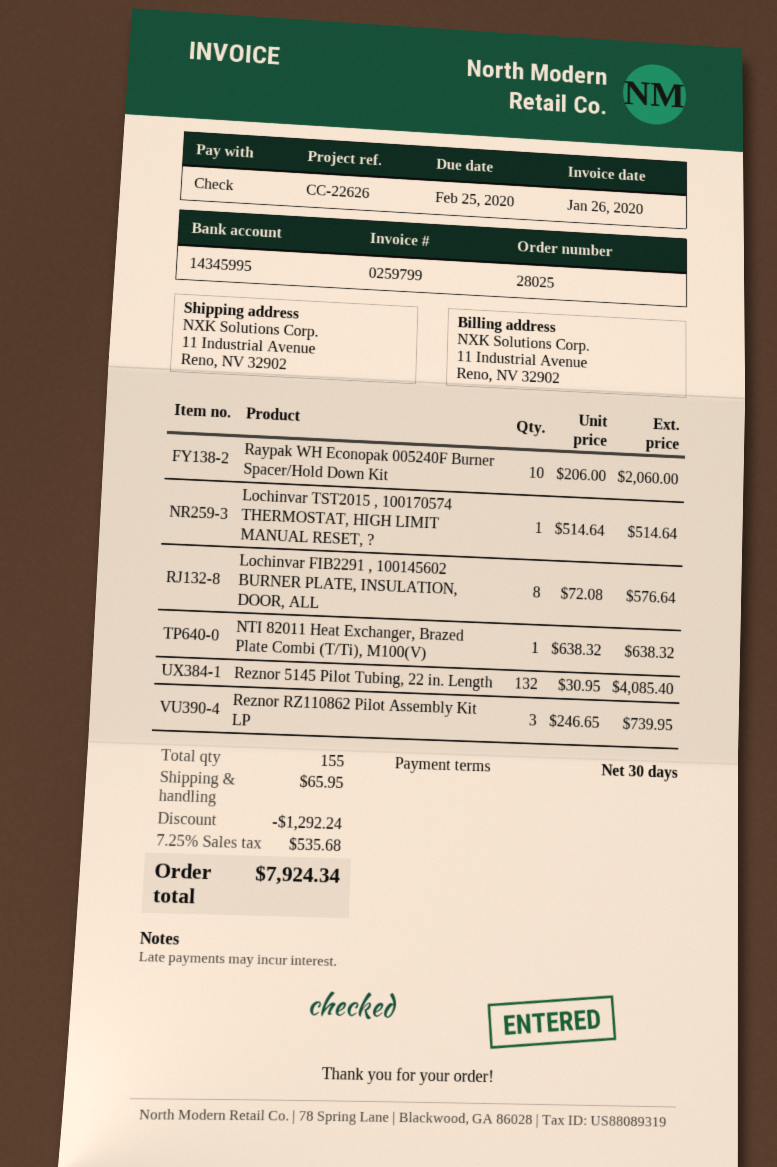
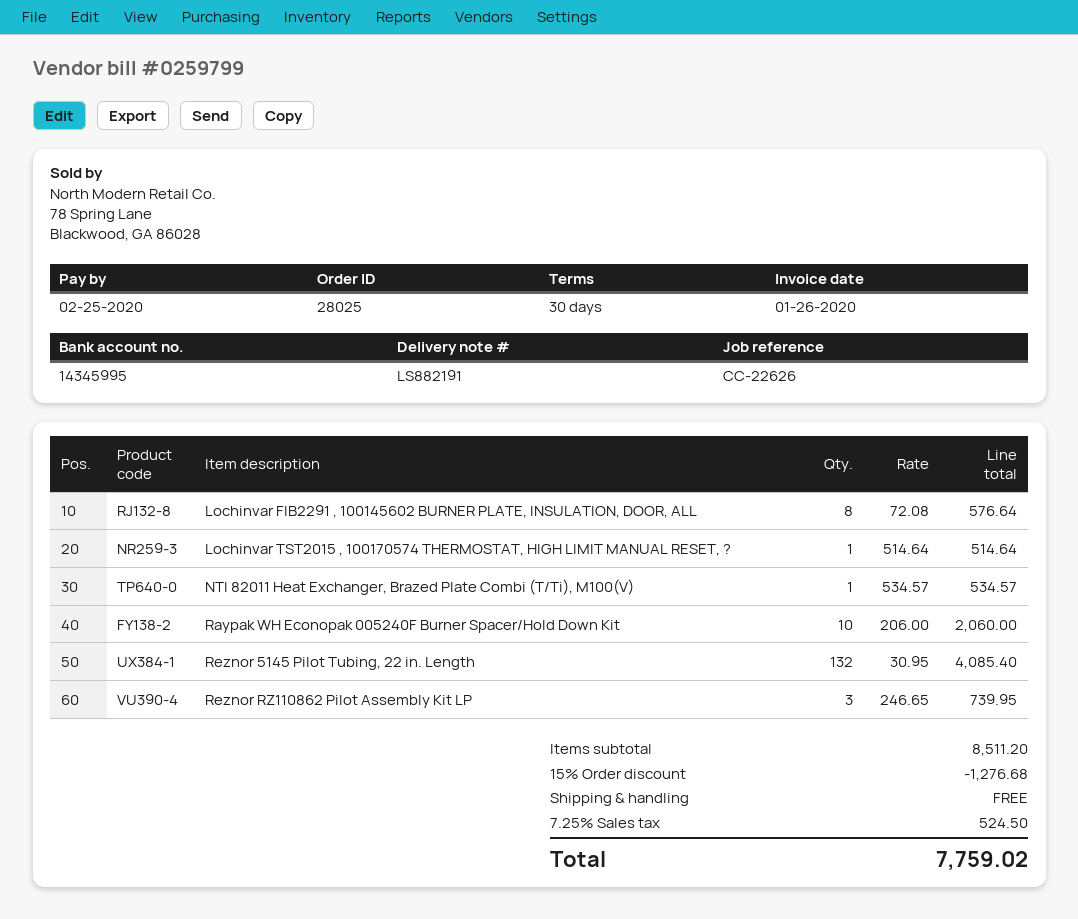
NTI 82011 Heat Exchanger, Brazed Plate Combi (T/Ti), M100(V): 1 x 638.32 = 638.32 -> 1 x 534.57 = 534.57
discount: 1292.24 -> 1276.68
shipping: 65.95 -> 0.00
tax: 7.25% = 535.68 -> 7.25% = 524.50
total: 7924.34 -> 7759.02

